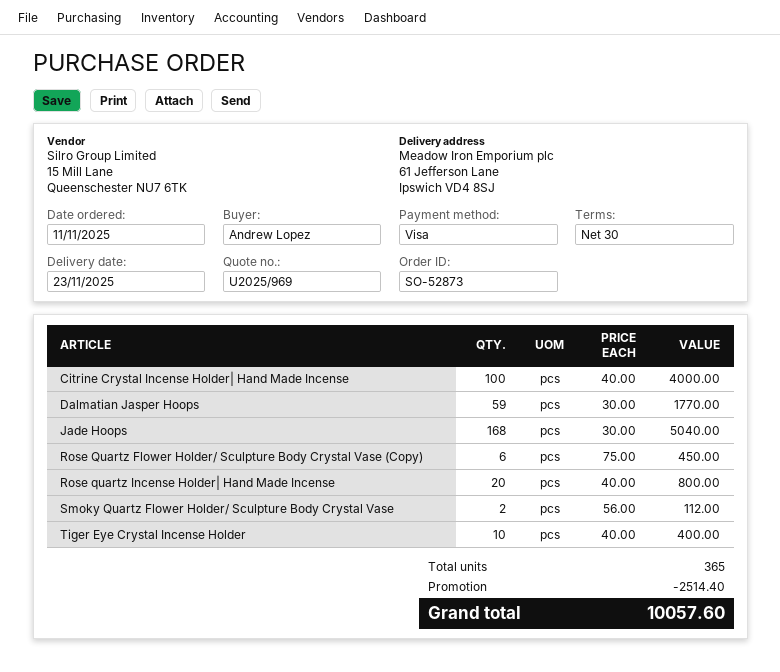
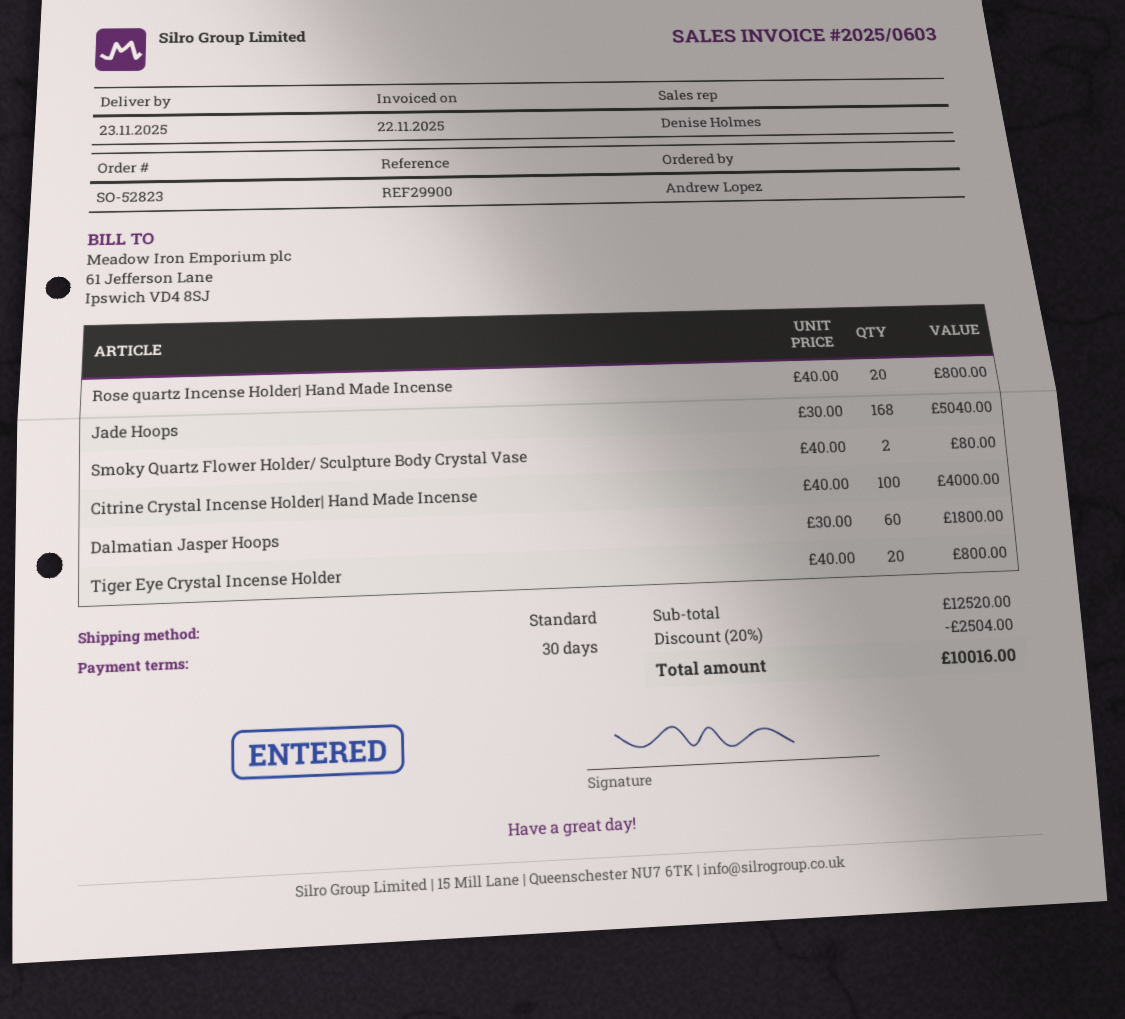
order number: SO-52873 -> SO-52823
Dalmatian Jasper Hoops: 59 x 30.00 = 1770.00 -> 60 x 30.00 = 1800.00
Rose Quartz Flower Holder/ Sculpture Body Crystal Vase (Copy): 6 x 75.00 = 450.00 -> none
Smoky Quartz Flower Holder/ Sculpture Body Crystal Vase: 2 x 56.00 = 112.00 -> 2 x 40.00 = 80.00
Tiger Eye Crystal Incense Holder: 10 x 40.00 = 400.00 -> 20 x 40.00 = 800.00
discount: 2514.40 -> 2504.00
total: 10057.60 -> 10016.00

